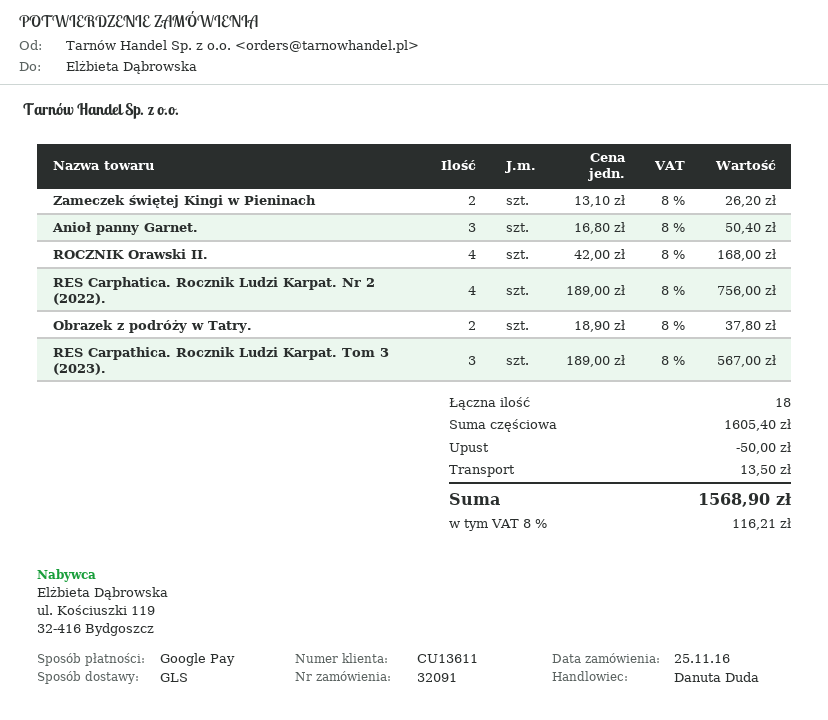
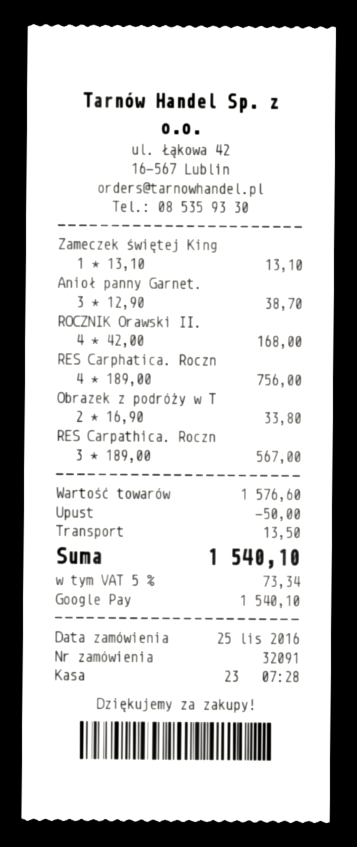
Zameczek świętej Kingi w Pieninach: 2 x 13.10 = 26.20 -> 1 x 13.10 = 13.10
Anioł panny Garnet.: 3 x 16.80 = 50.40 -> 3 x 12.90 = 38.70
Obrazek z podróży w Tatry.: 2 x 18.90 = 37.80 -> 2 x 16.90 = 33.80
subtotal: 1605.40 -> 1576.60
tax: 8% = 116.21 -> 5% = 73.34
total: 1568.90 -> 1540.10

